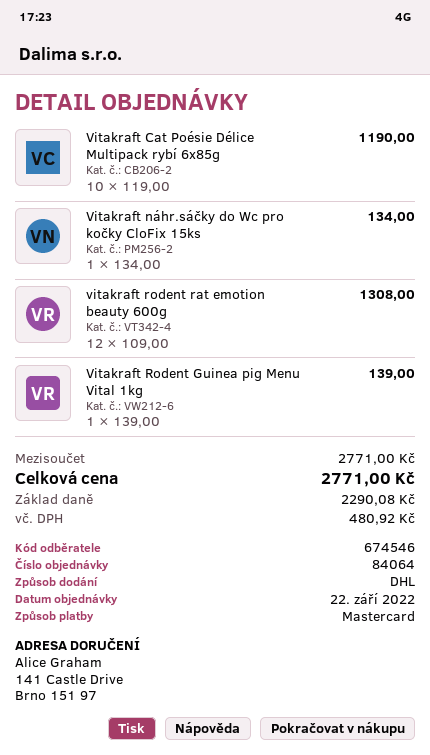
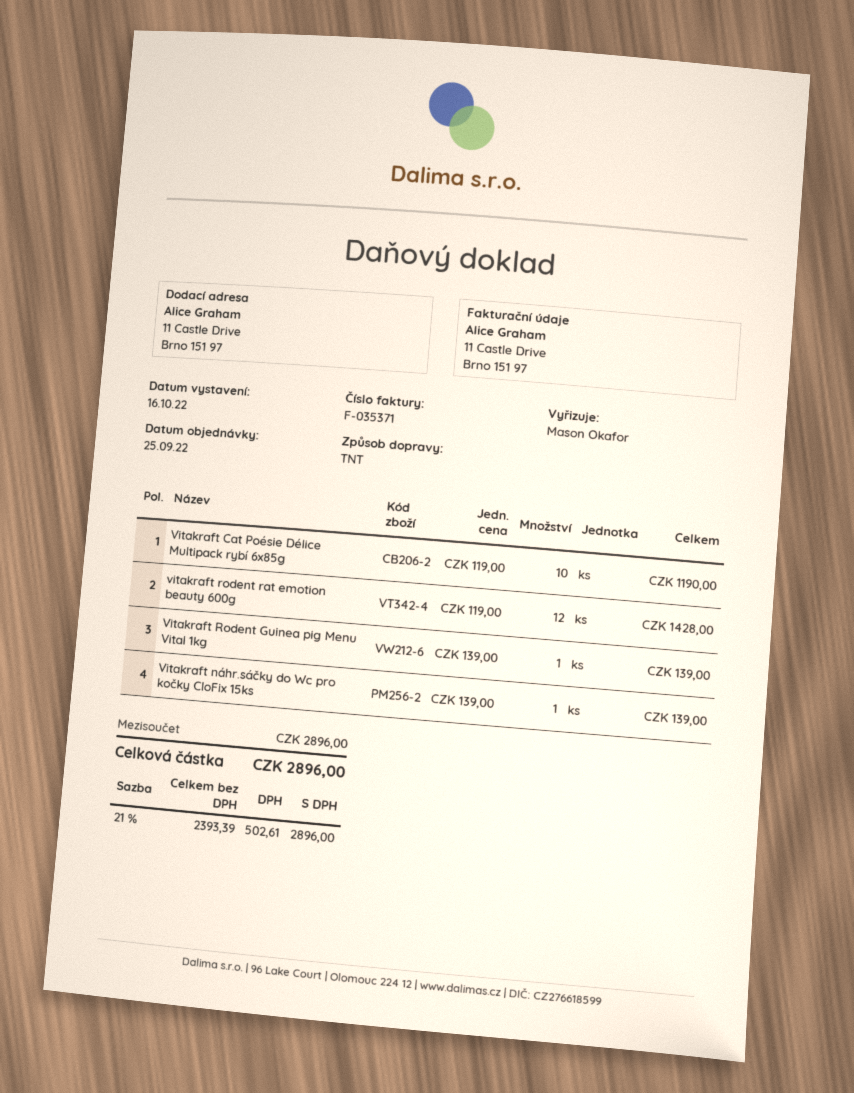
order date: 2022-09-22 -> 2022-09-25
shipping method: DHL -> TNT
ship to: 141 Castle Drive, Brno 151 97 -> 11 Castle Drive, Brno 151 97
Vitakraft náhr.sáčky do Wc pro kočky CloFix 15ks: 1 x 134.00 = 134.00 -> 1 x 139.00 = 139.00
vitakraft rodent rat emotion beauty 600g: 12 x 109.00 = 1308.00 -> 12 x 119.00 = 1428.00
subtotal: 2771.00 -> 2896.00
net: 2290.08 -> 2393.39
tax: 480.92 -> 502.61
total: 2771.00 -> 2896.00

